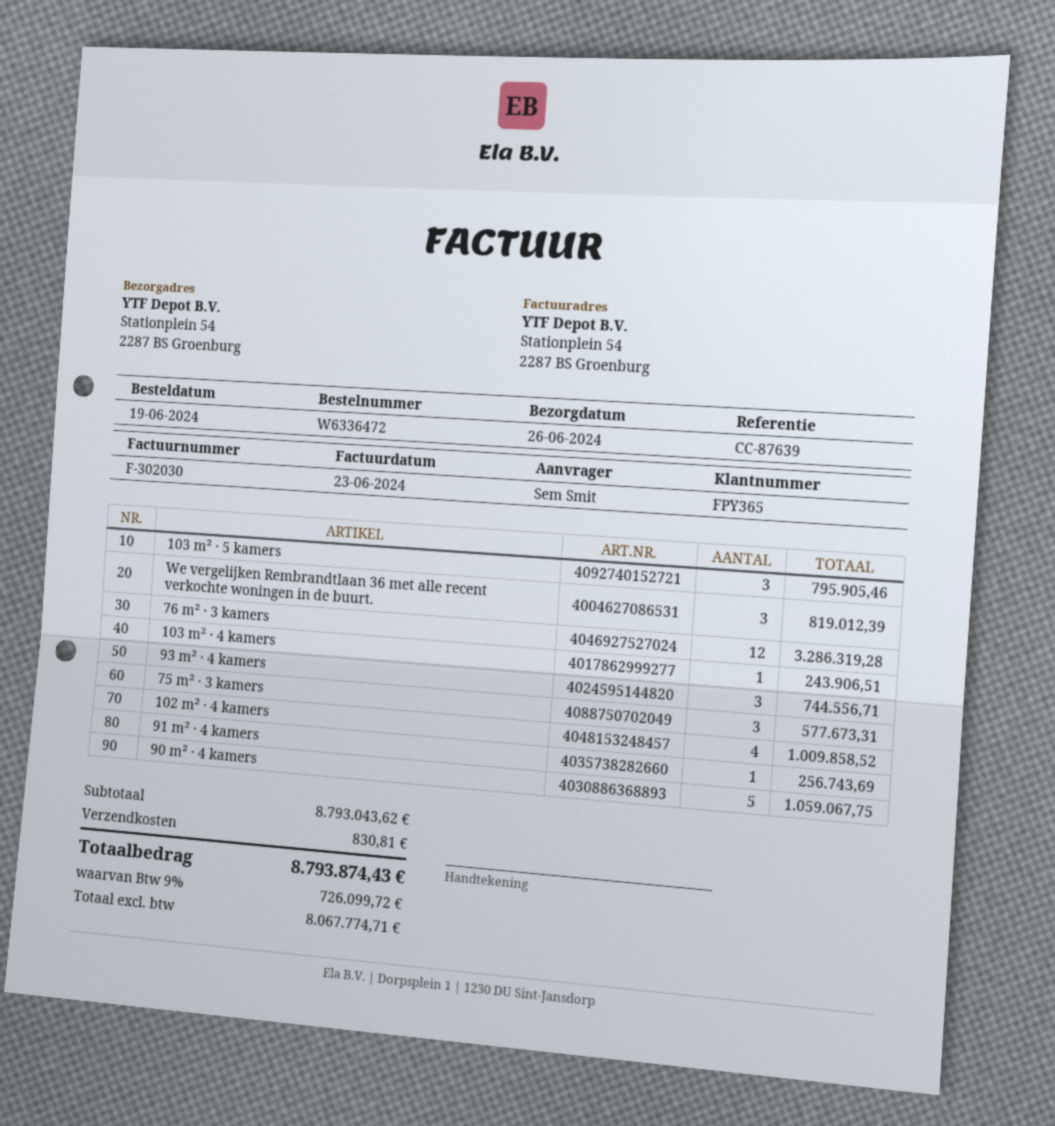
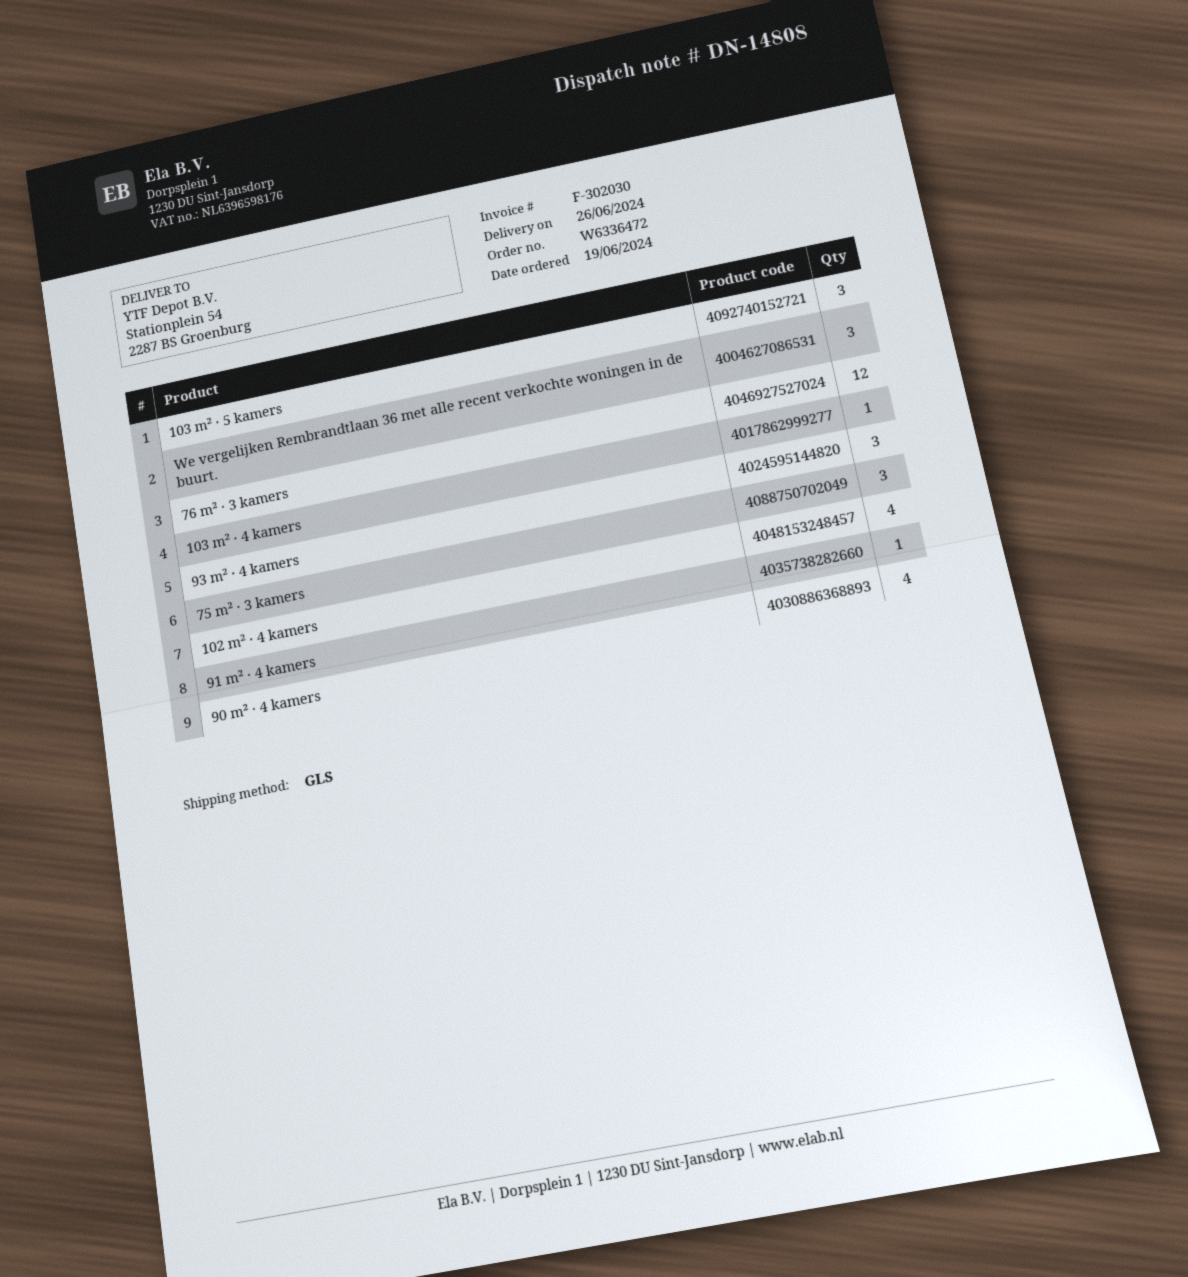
90 m² · 4 kamers: 5 -> 4

